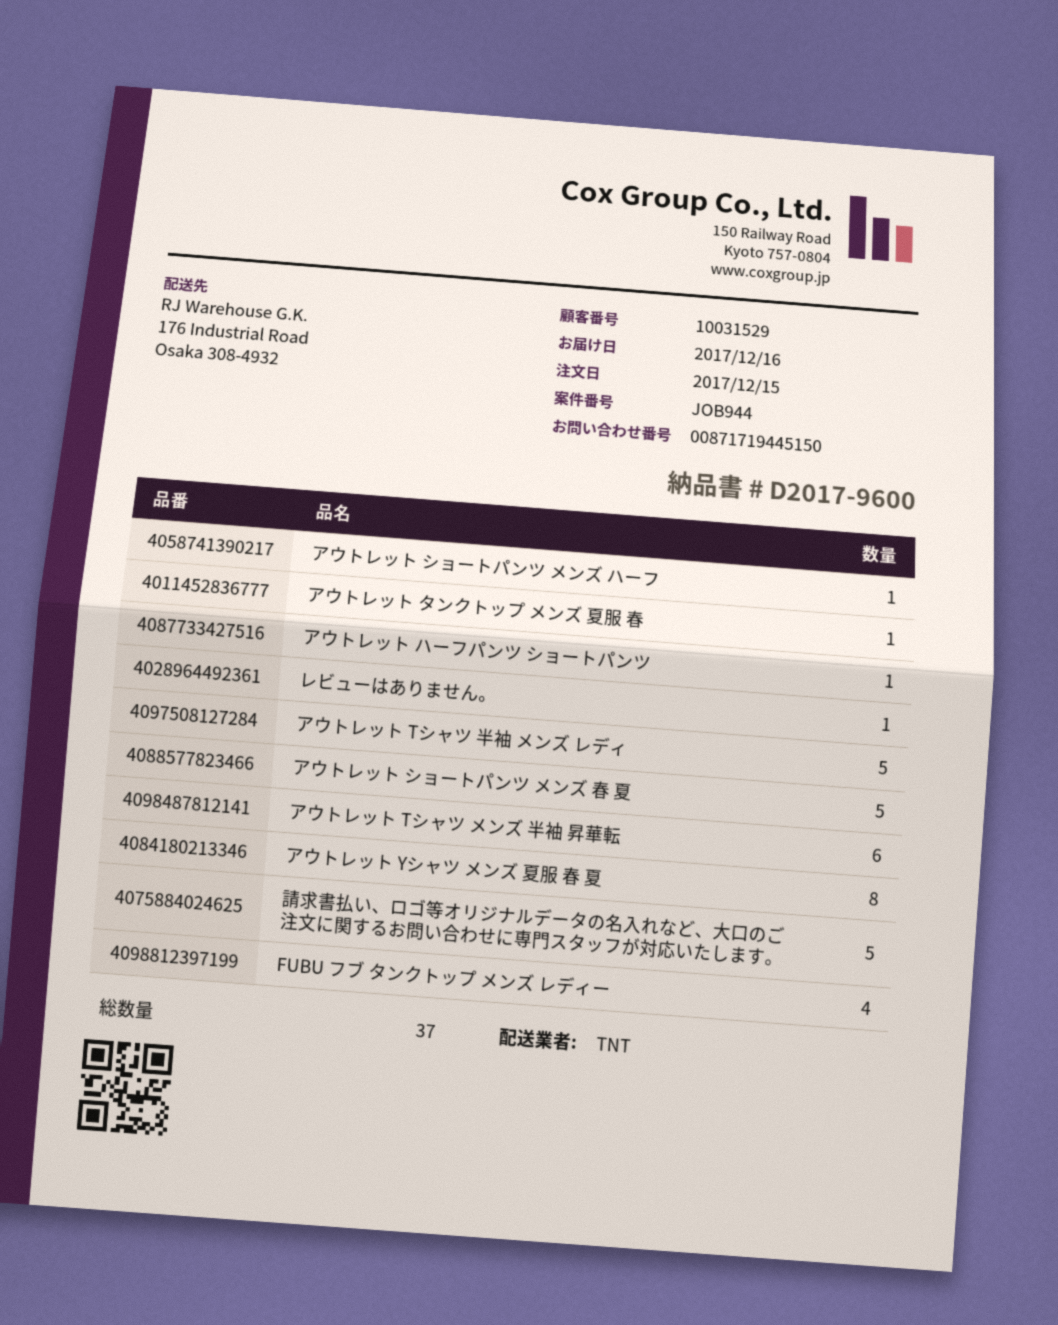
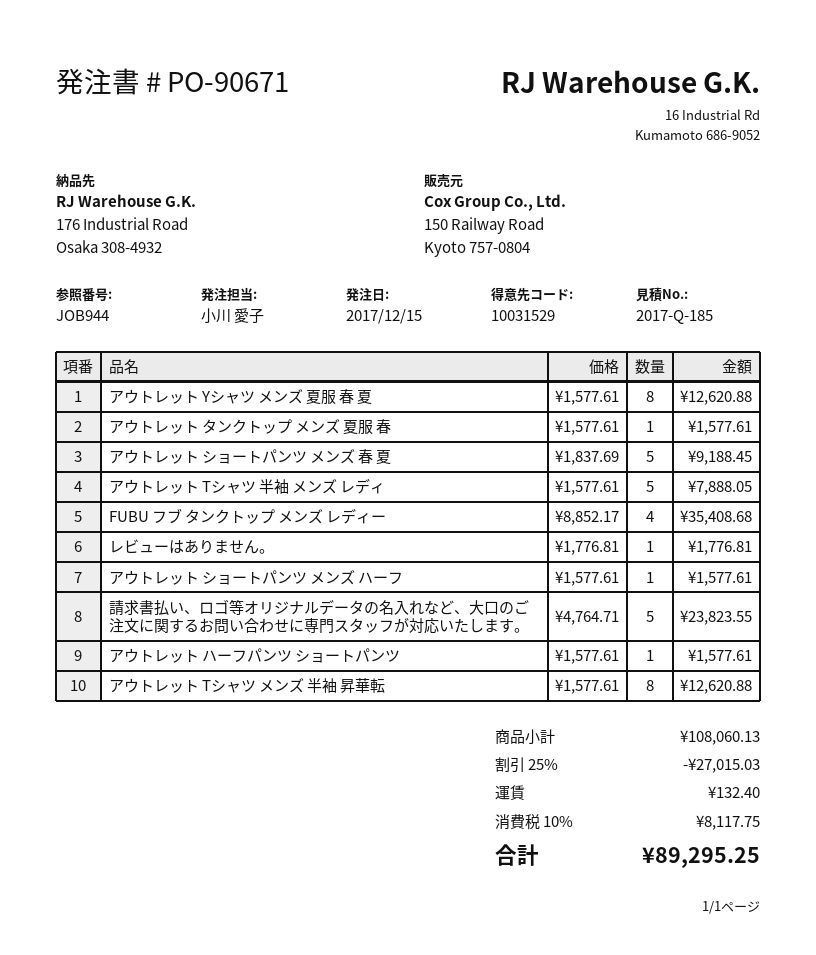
アウトレット Tシャツ メンズ 半袖 昇華転: 6 -> 8

